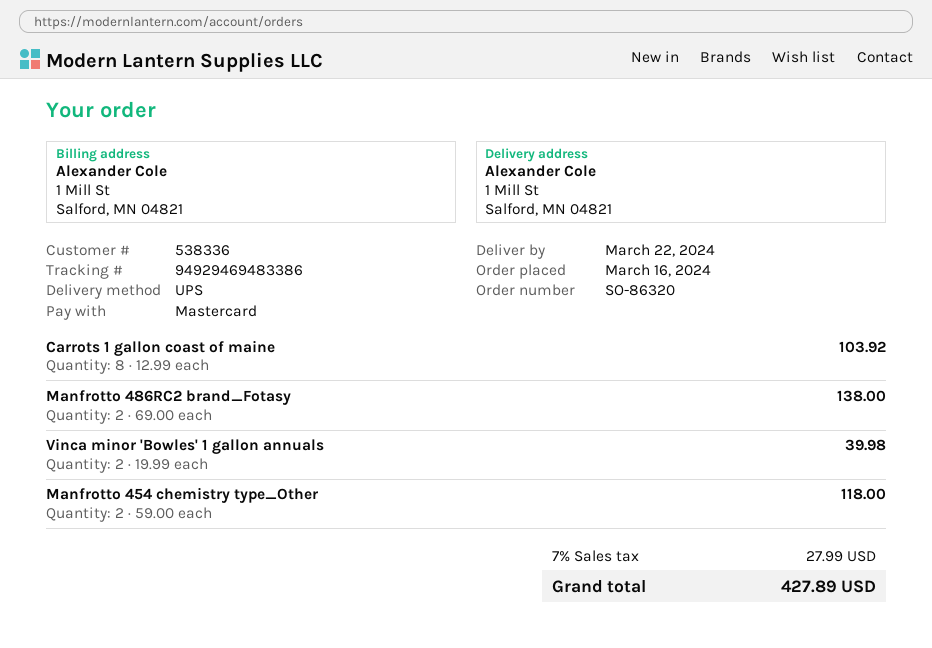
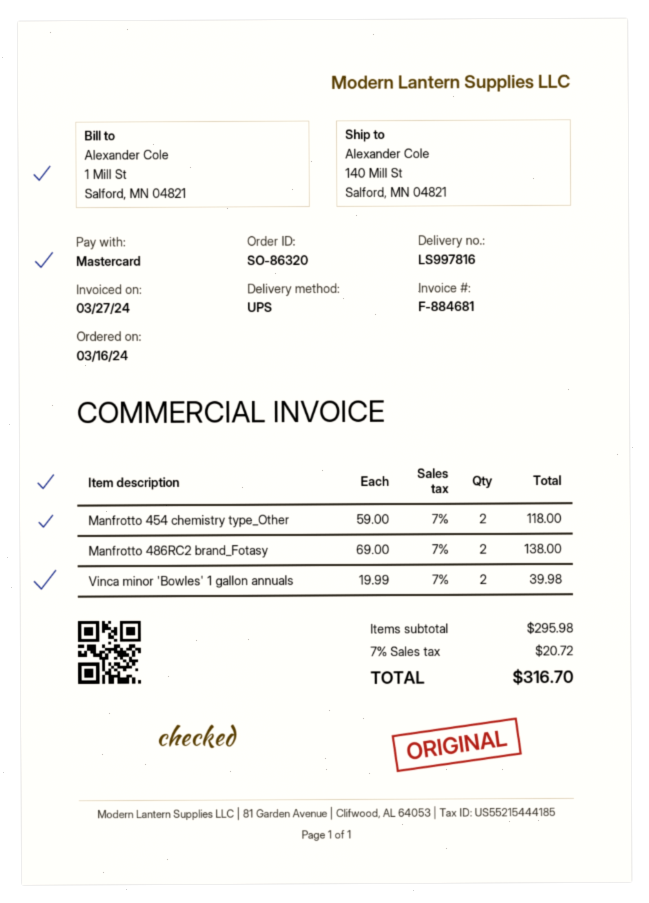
ship to: 1 Mill St, Salford, MN 04821 -> 140 Mill St, Salford, MN 04821
Carrots 1 gallon coast of maine: 8 x 12.99 = 103.92 -> none
tax: 7% = 27.99 -> 7% = 20.72
total: 427.89 -> 316.70

